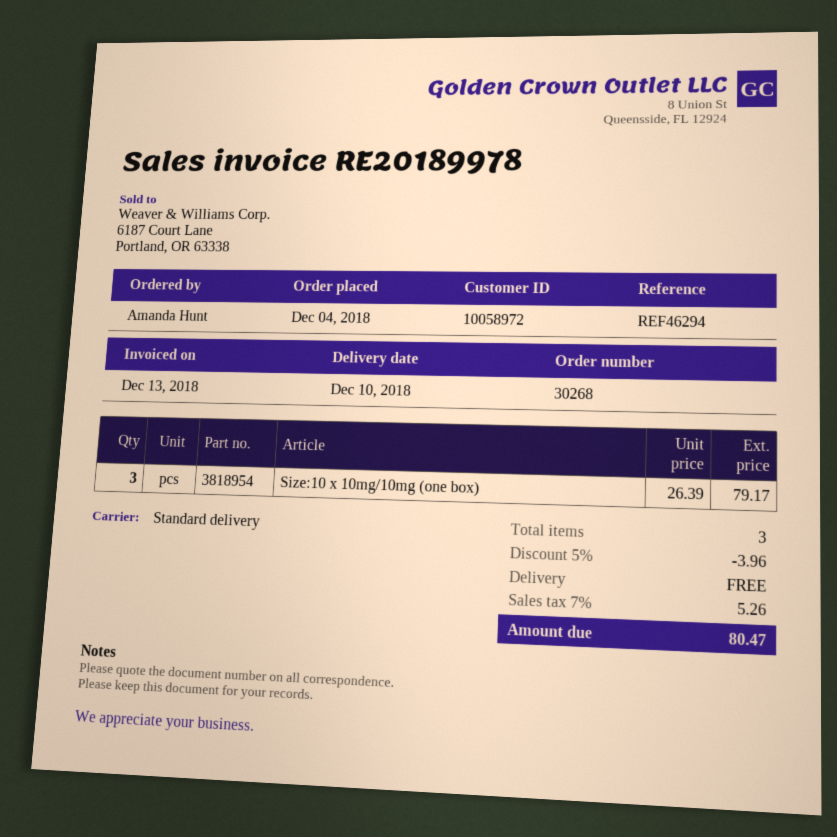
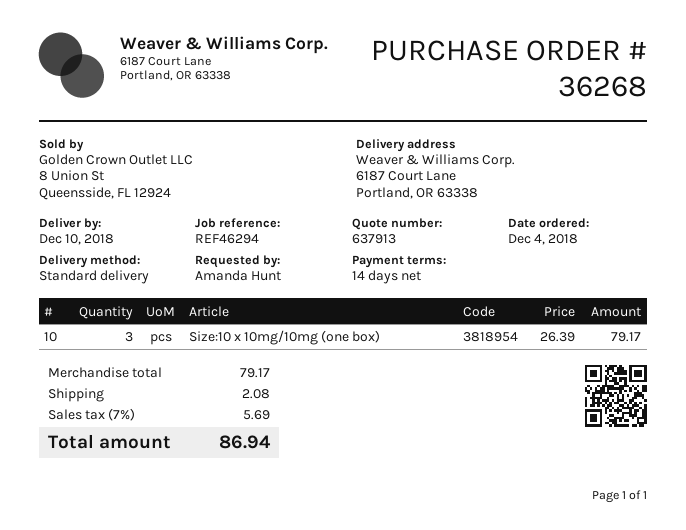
order number: 30268 -> 36268
discount: 5% = 3.96 -> none
shipping: 0.00 -> 2.08
tax: 7% = 5.26 -> 7% = 5.69
total: 80.47 -> 86.94

